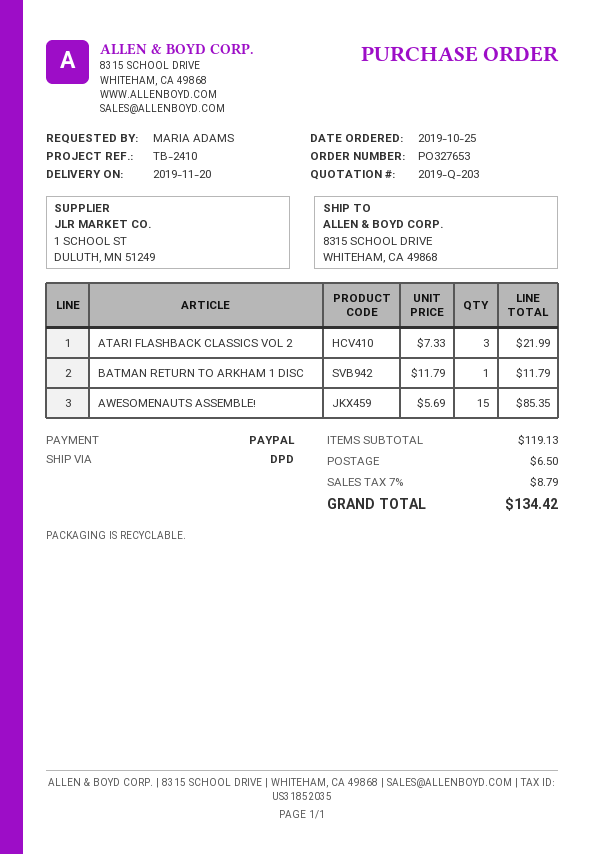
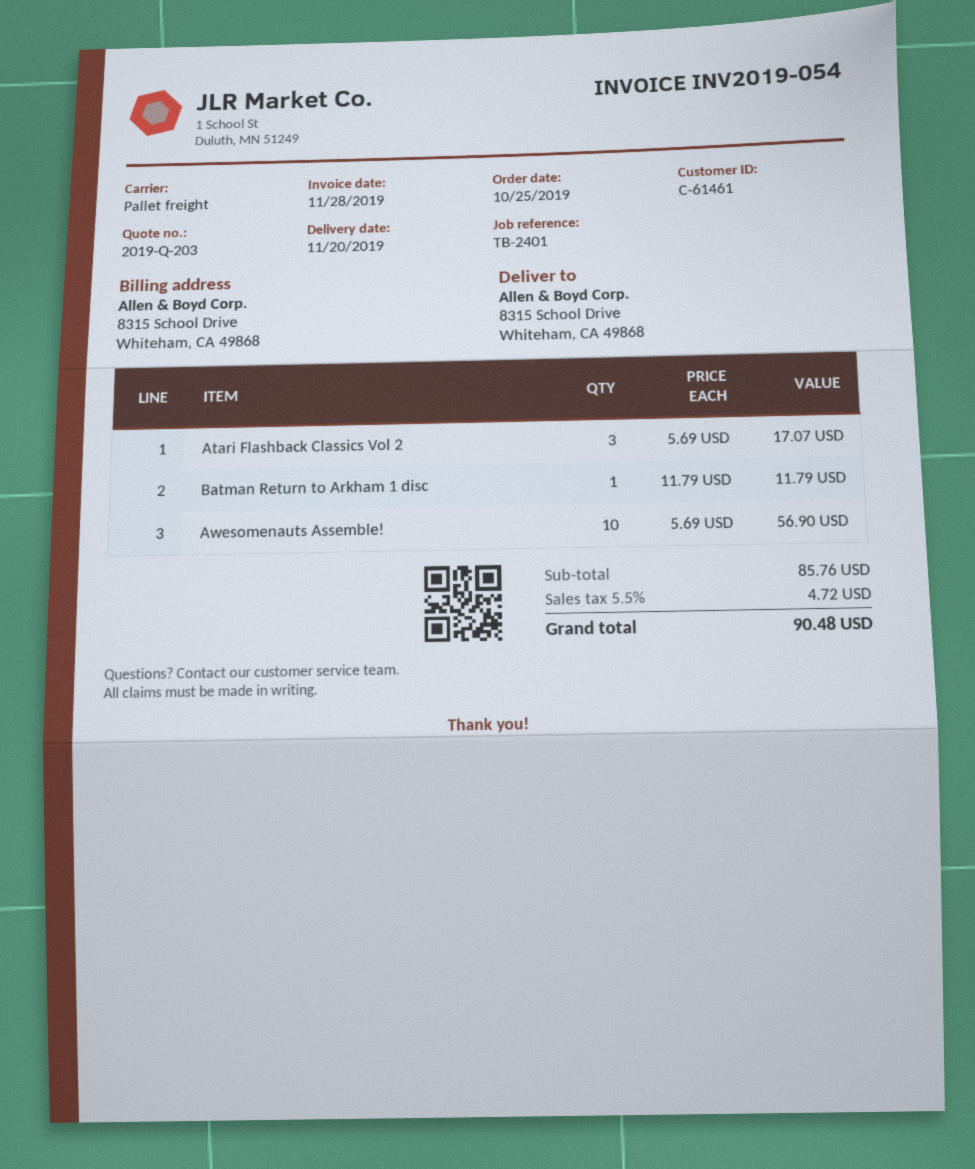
reference: TB-2410 -> TB-2401
shipping method: DPD -> pallet freight
ATARI FLASHBACK CLASSICS VOL 2: 3 x 7.33 = 21.99 -> 3 x 5.69 = 17.07
AWESOMENAUTS ASSEMBLE!: 15 x 5.69 = 85.35 -> 10 x 5.69 = 56.90
subtotal: 119.13 -> 85.76
shipping: 6.50 -> none
tax: 7% = 8.79 -> 5.5% = 4.72
total: 134.42 -> 90.48

